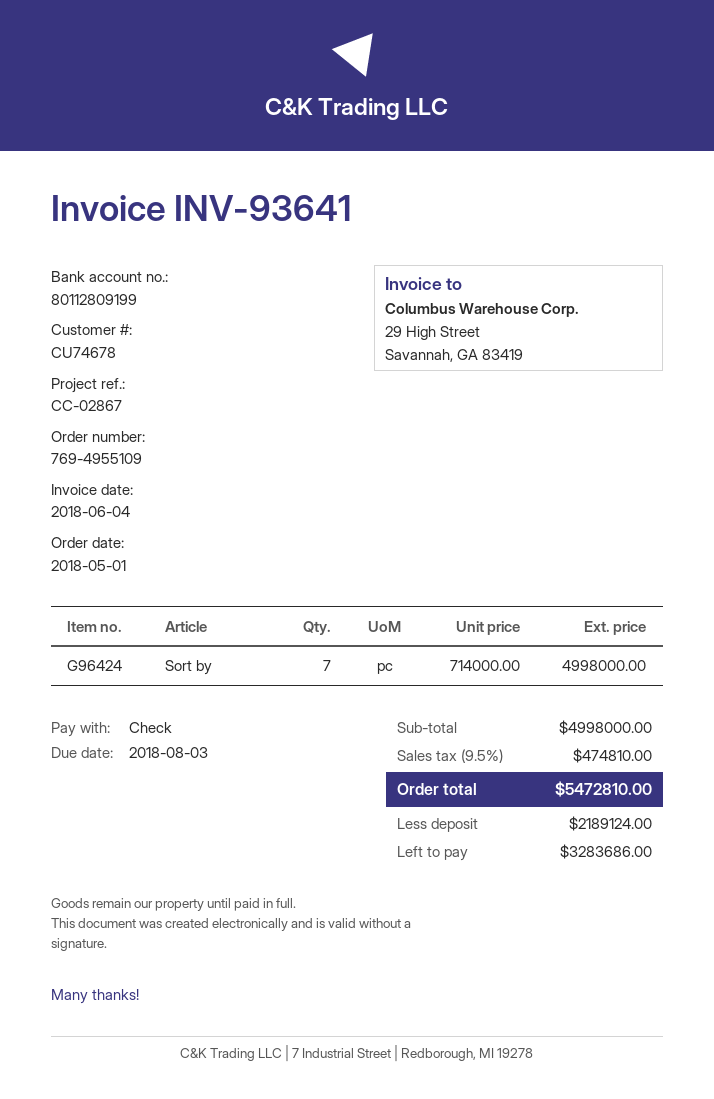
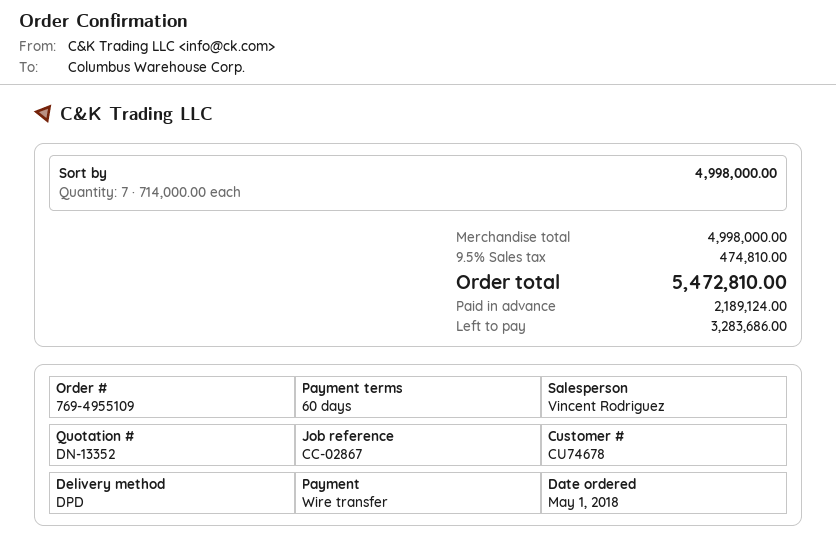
payment method: cheque -> bank transfer

